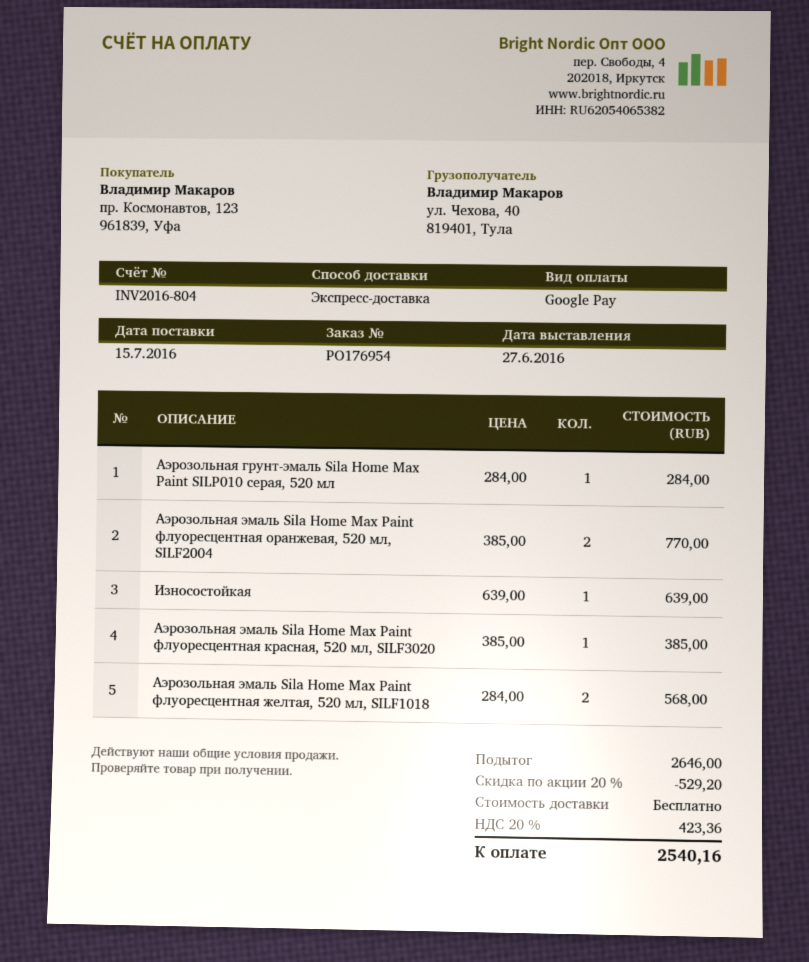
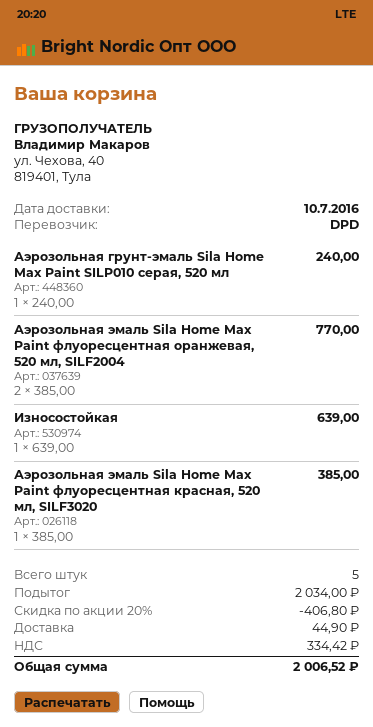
delivery date: 2016-07-15 -> 2016-07-10
shipping method: express -> DPD
Аэрозольная грунт-эмаль Sila Home Max Paint SILP010 серая, 520 мл: 1 x 284.00 = 284.00 -> 1 x 240.00 = 240.00
Аэрозольная эмаль Sila Home Max Paint флуоресцентная желтая, 520 мл, SILF1018: 2 x 284.00 = 568.00 -> none
subtotal: 2646.00 -> 2034.00
discount: 20% = 529.20 -> 20% = 406.80
shipping: 0.00 -> 44.90
tax: 423.36 -> 334.42
total: 2540.16 -> 2006.52

